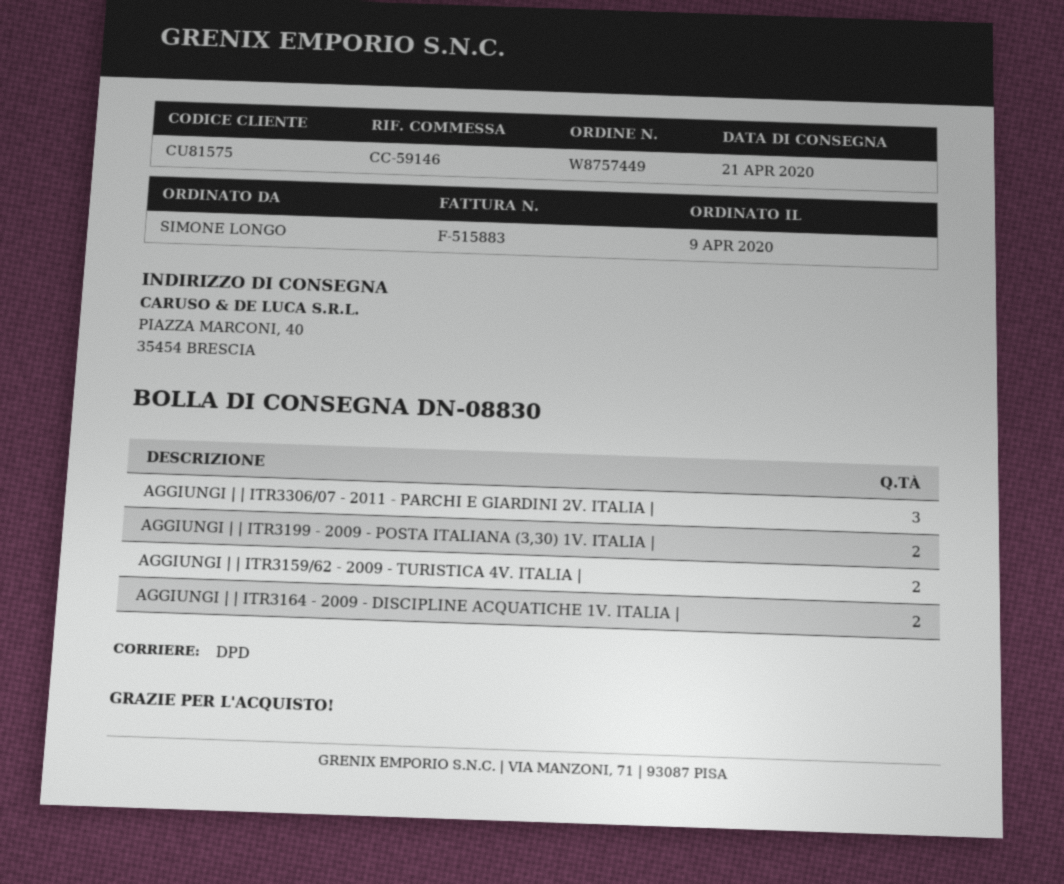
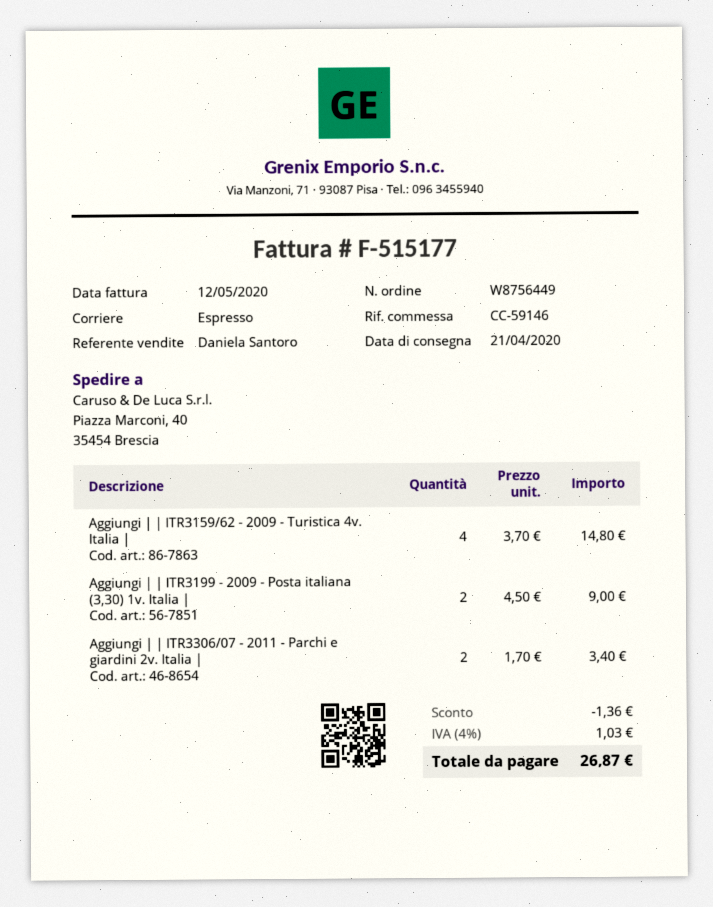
order number: W8757449 -> W8756449
invoice number: F-515883 -> F-515177
shipping method: DPD -> express
AGGIUNGI | | ITR3306/07 - 2011 - PARCHI E GIARDINI 2V. ITALIA |: 3 -> 2
AGGIUNGI | | ITR3159/62 - 2009 - TURISTICA 4V. ITALIA |: 2 -> 4
AGGIUNGI | | ITR3164 - 2009 - DISCIPLINE ACQUATICHE 1V. ITALIA |: 2 -> none

